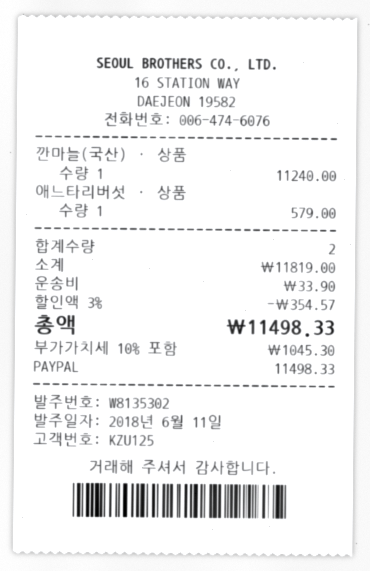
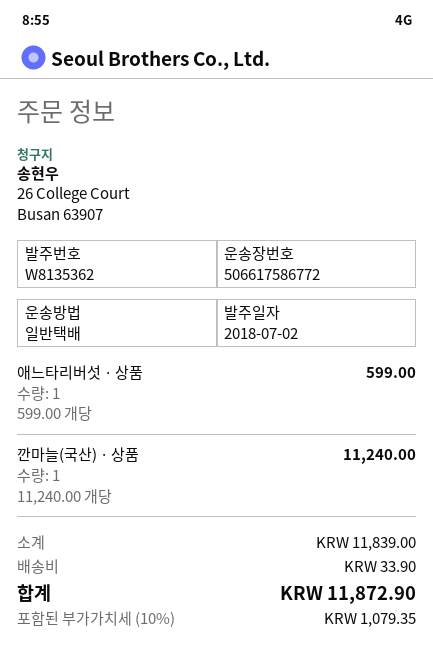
order number: W8135302 -> W8135362
order date: 2018-06-11 -> 2018-07-02
애느타리버섯 · 상품: 1 for 579.00 -> 1 for 599.00
subtotal: 11819.00 -> 11839.00
discount: 3% = 354.57 -> none
tax: 10% = 1045.30 -> 10% = 1079.35
total: 11498.33 -> 11872.90

